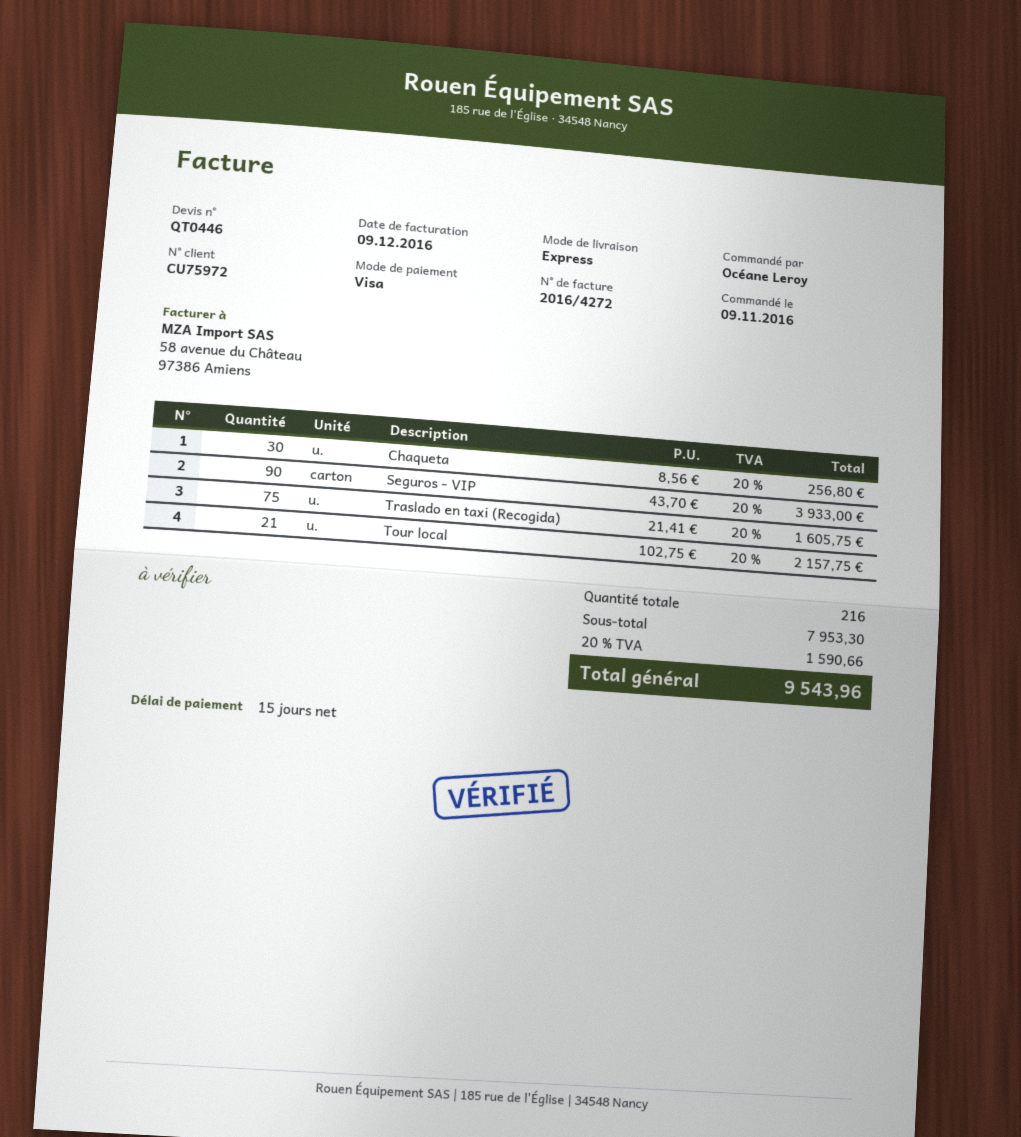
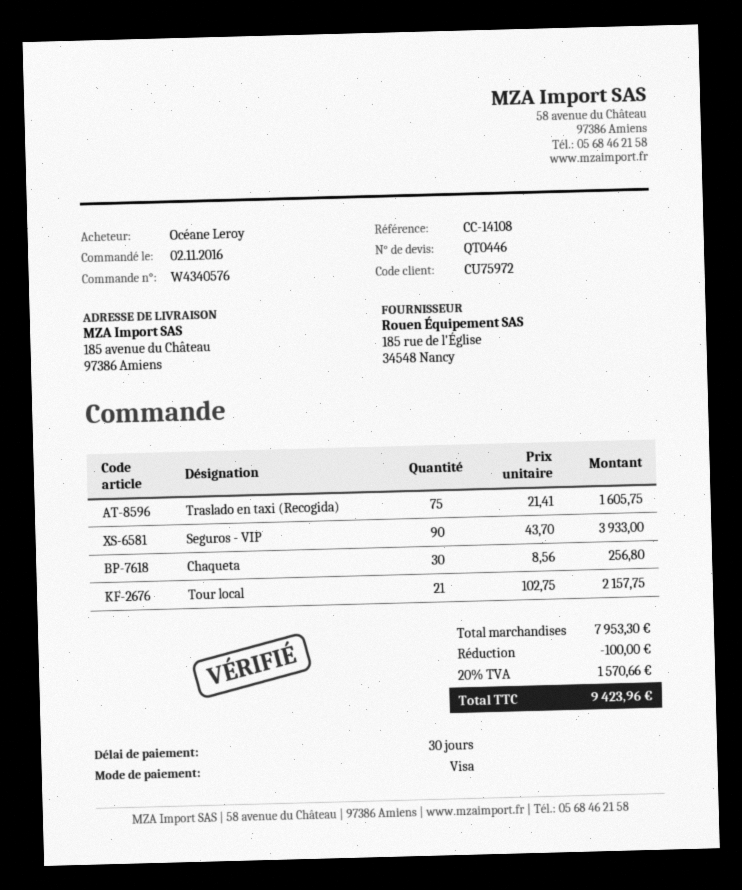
order date: 2016-11-09 -> 2016-11-02
payment terms: 15 days -> 30 days
discount: none -> 100.00
tax: 20% = 1590.66 -> 20% = 1570.66
total: 9543.96 -> 9423.96

